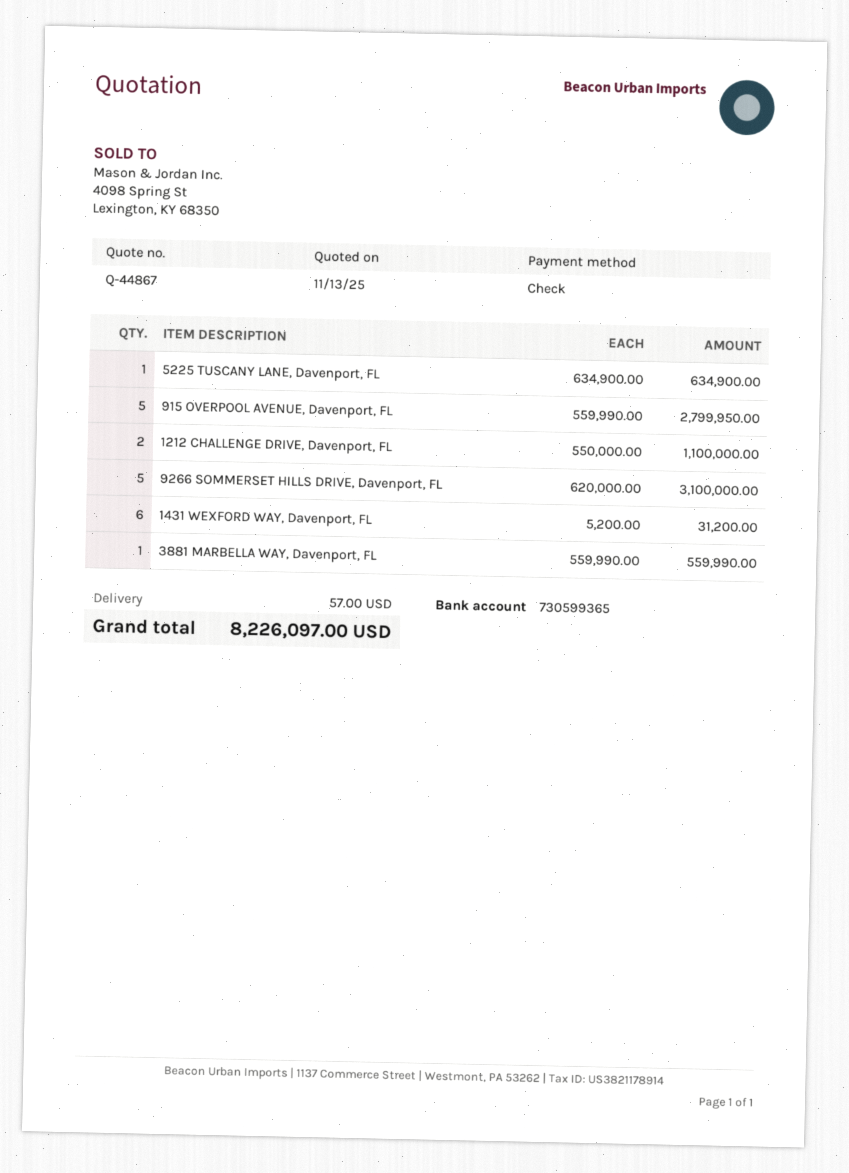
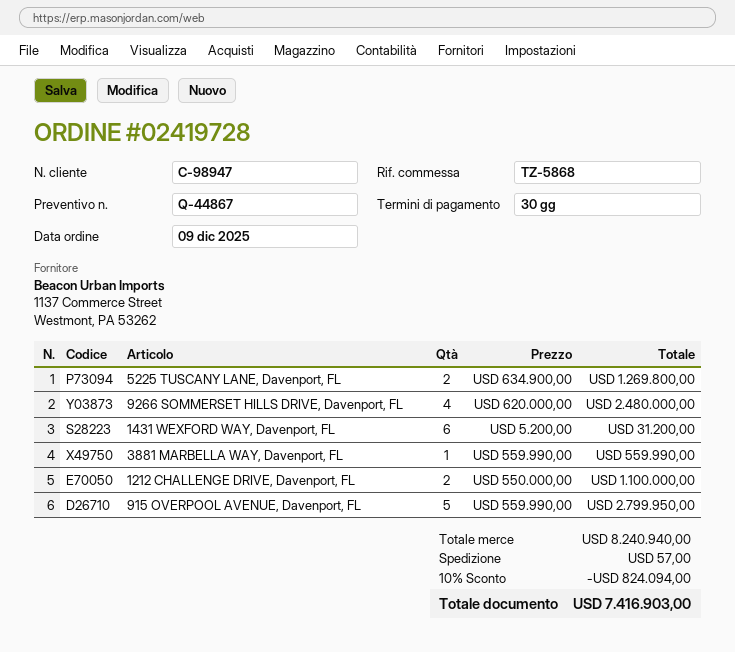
5225 TUSCANY LANE, Davenport, FL: 1 x 634900.00 = 634900.00 -> 2 x 634900.00 = 1269800.00
9266 SOMMERSET HILLS DRIVE, Davenport, FL: 5 x 620000.00 = 3100000.00 -> 4 x 620000.00 = 2480000.00
discount: none -> 10% = 824094.00
total: 8226097.00 -> 7416903.00

